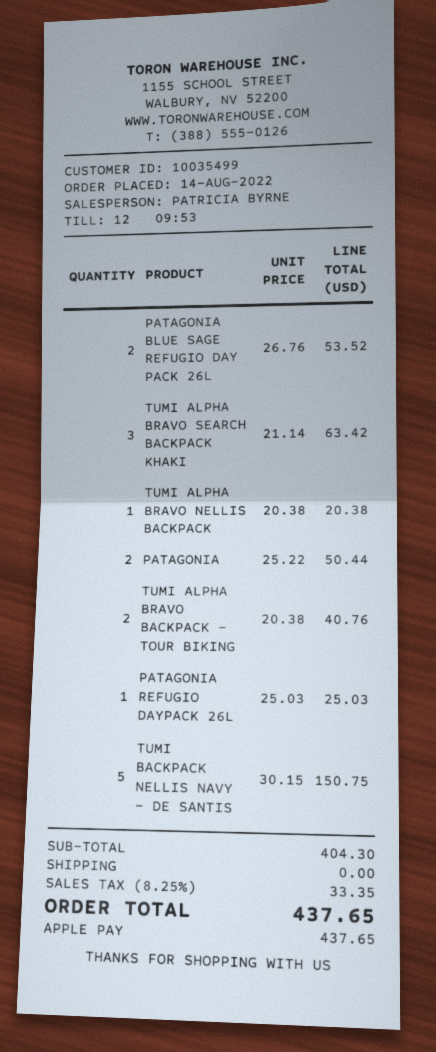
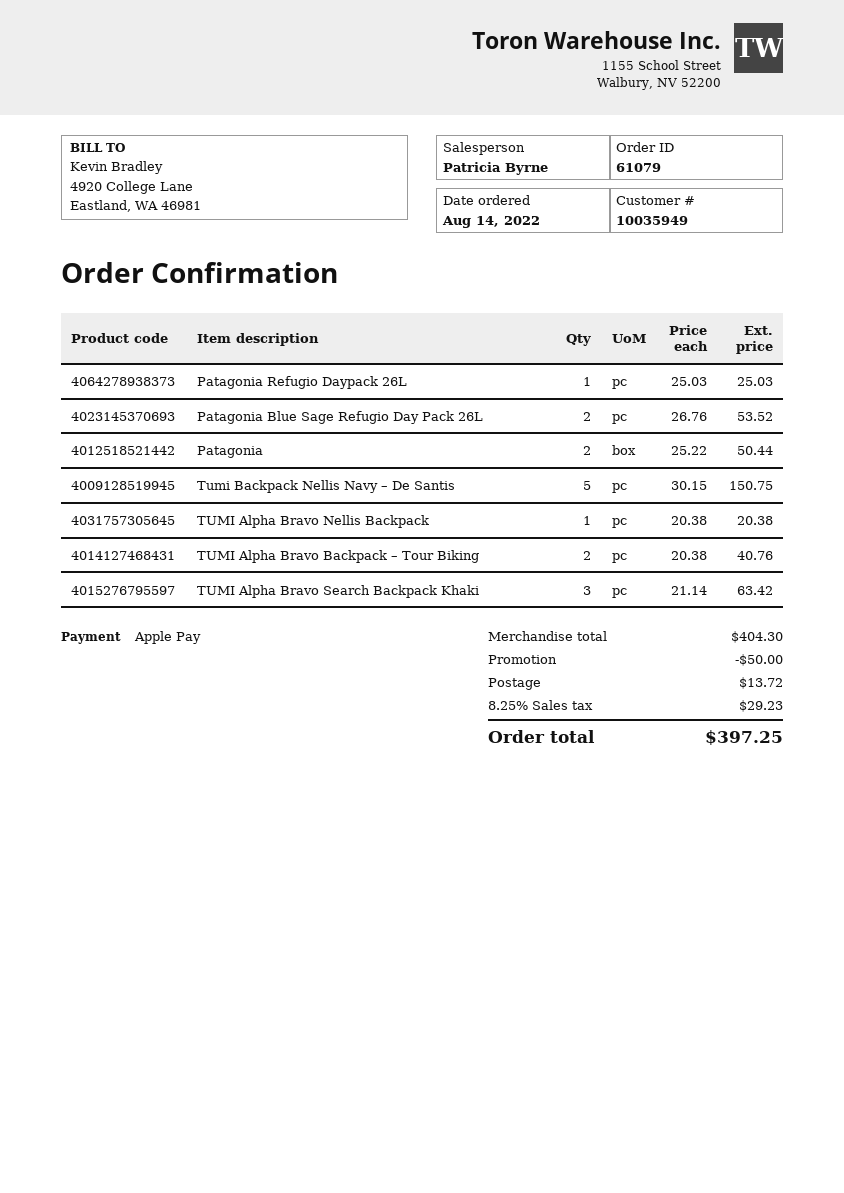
customer number: 10035499 -> 10035949
discount: none -> 50.00
shipping: 0.00 -> 13.72
tax: 8.25% = 33.35 -> 8.25% = 29.23
total: 437.65 -> 397.25

